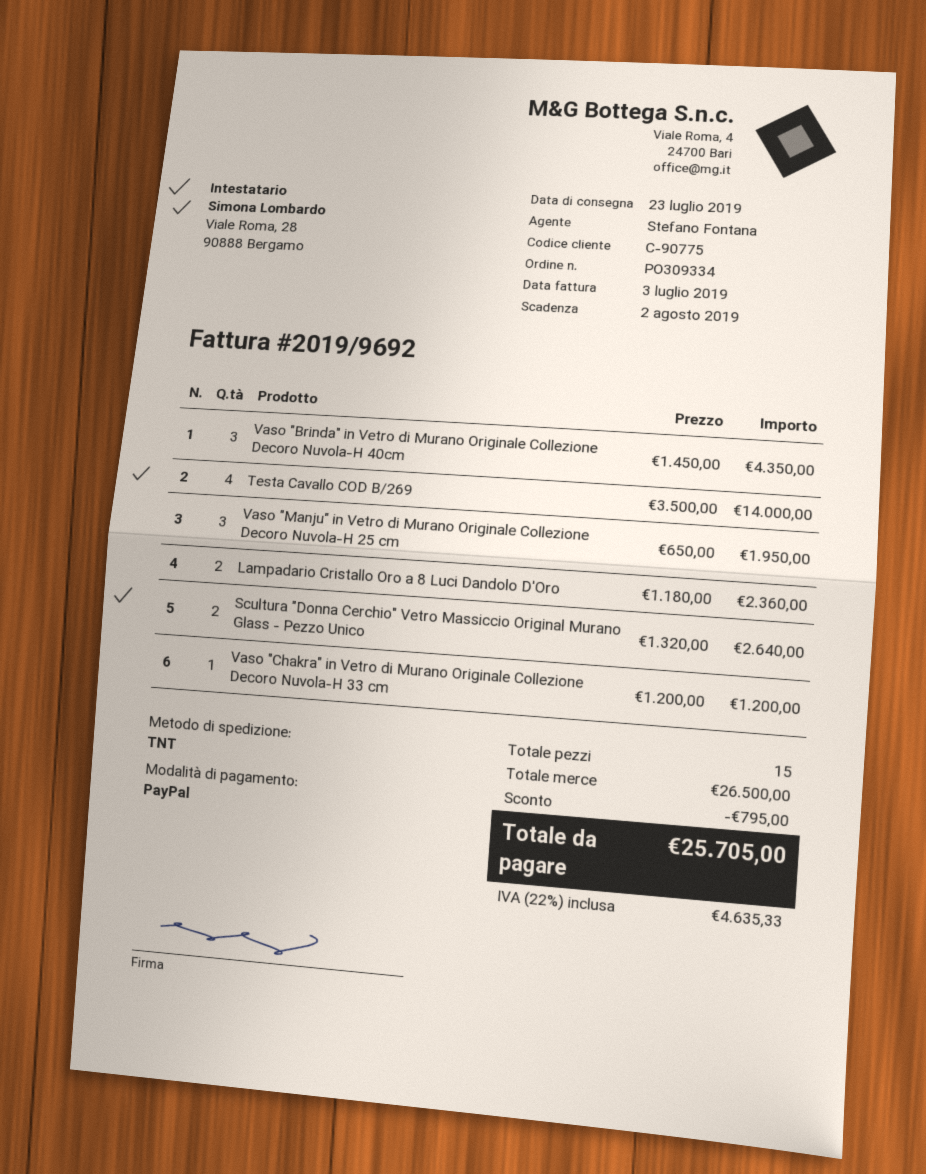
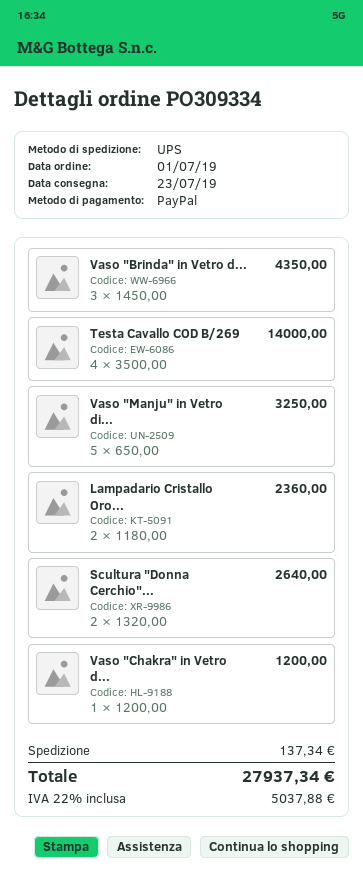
shipping method: TNT -> UPS
Vaso "Manju" in Vetro di Murano Originale Collezione Decoro Nuvola-H 25 cm: 3 x 650.00 = 1950.00 -> 5 x 650.00 = 3250.00
discount: 795.00 -> none
shipping: none -> 137.34
tax: 22% = 4635.33 -> 22% = 5037.88
total: 25705.00 -> 27937.34

